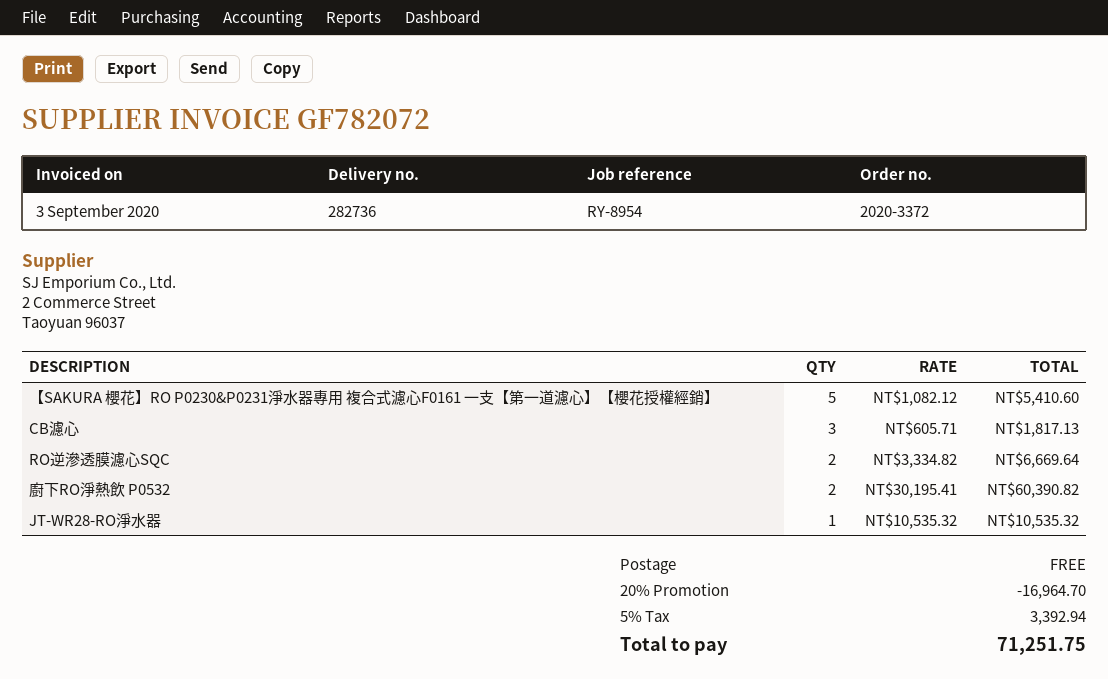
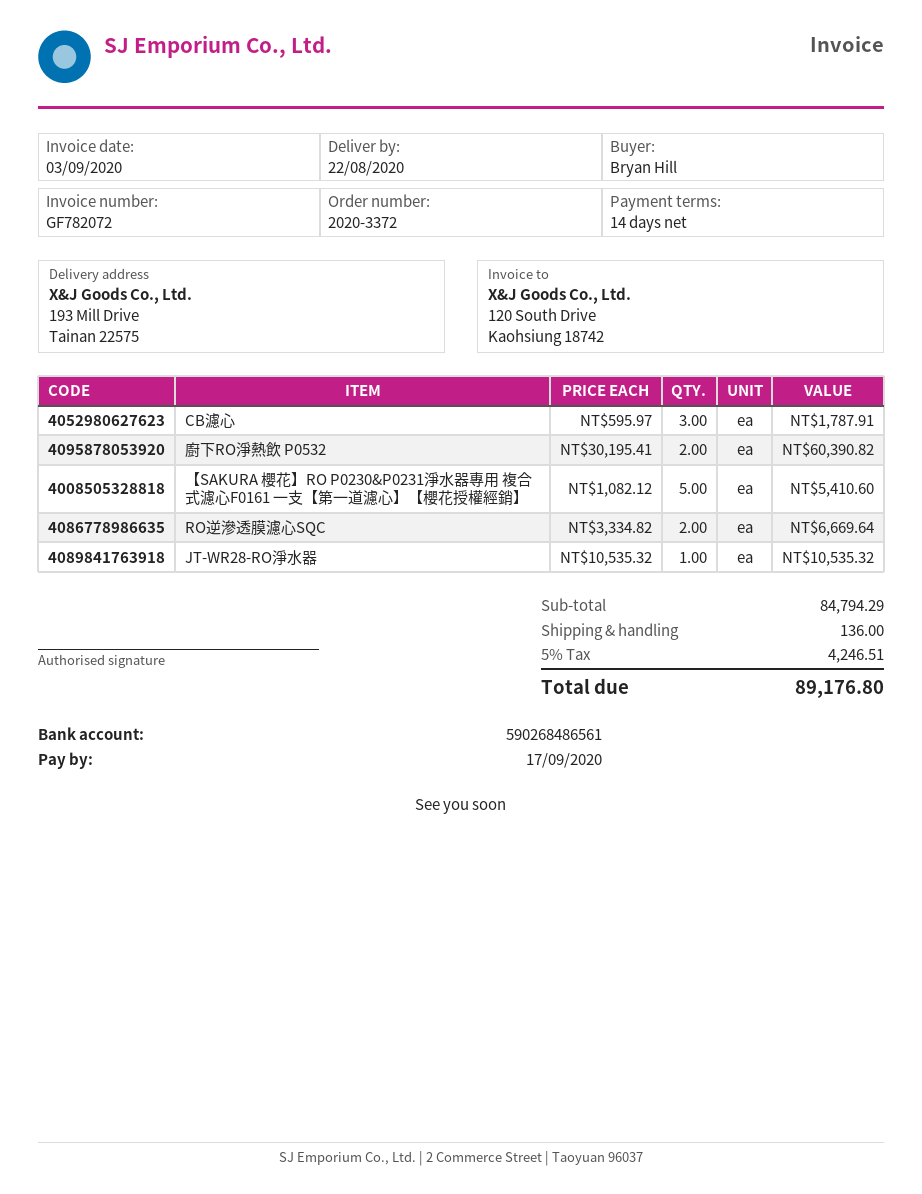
CB濾心: 3 x 605.71 = 1817.13 -> 3 x 595.97 = 1787.91
discount: 20% = 16964.70 -> none
shipping: 0.00 -> 136.00
tax: 5% = 3392.94 -> 5% = 4246.51
total: 71251.75 -> 89176.80

